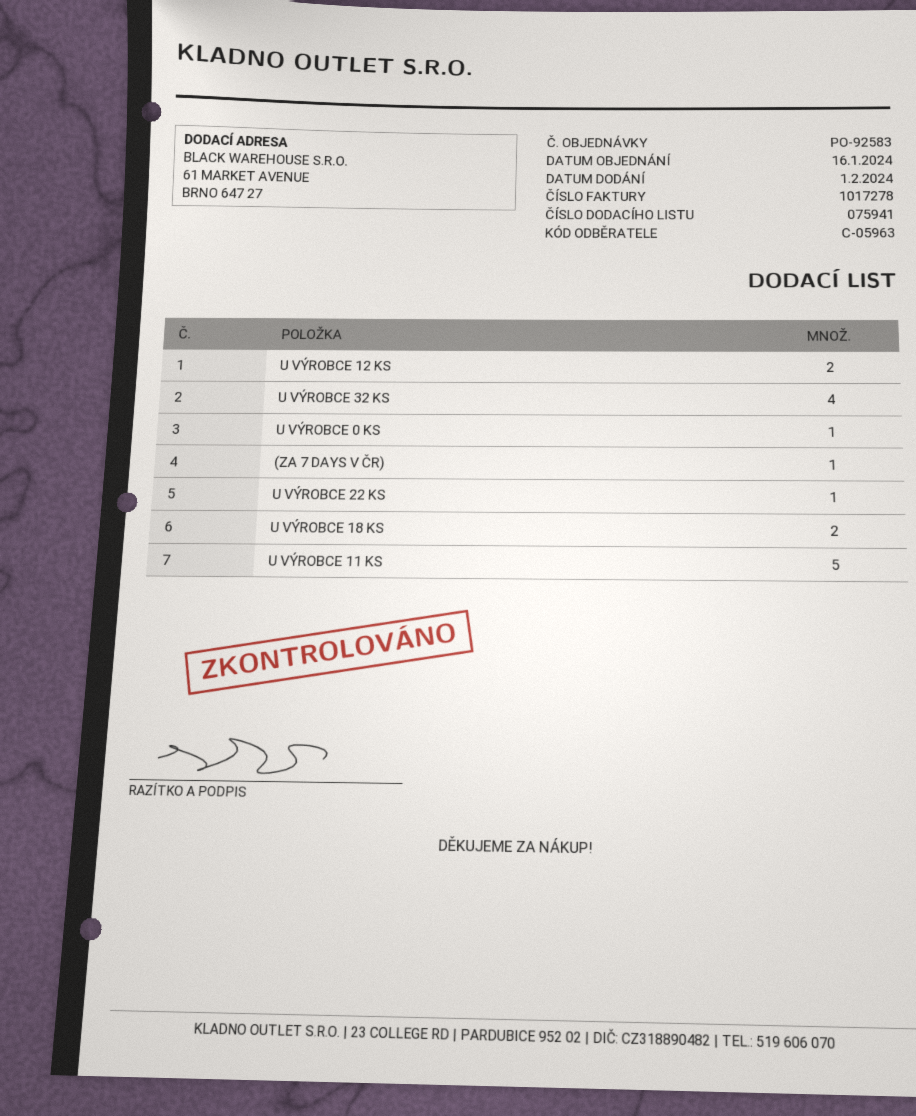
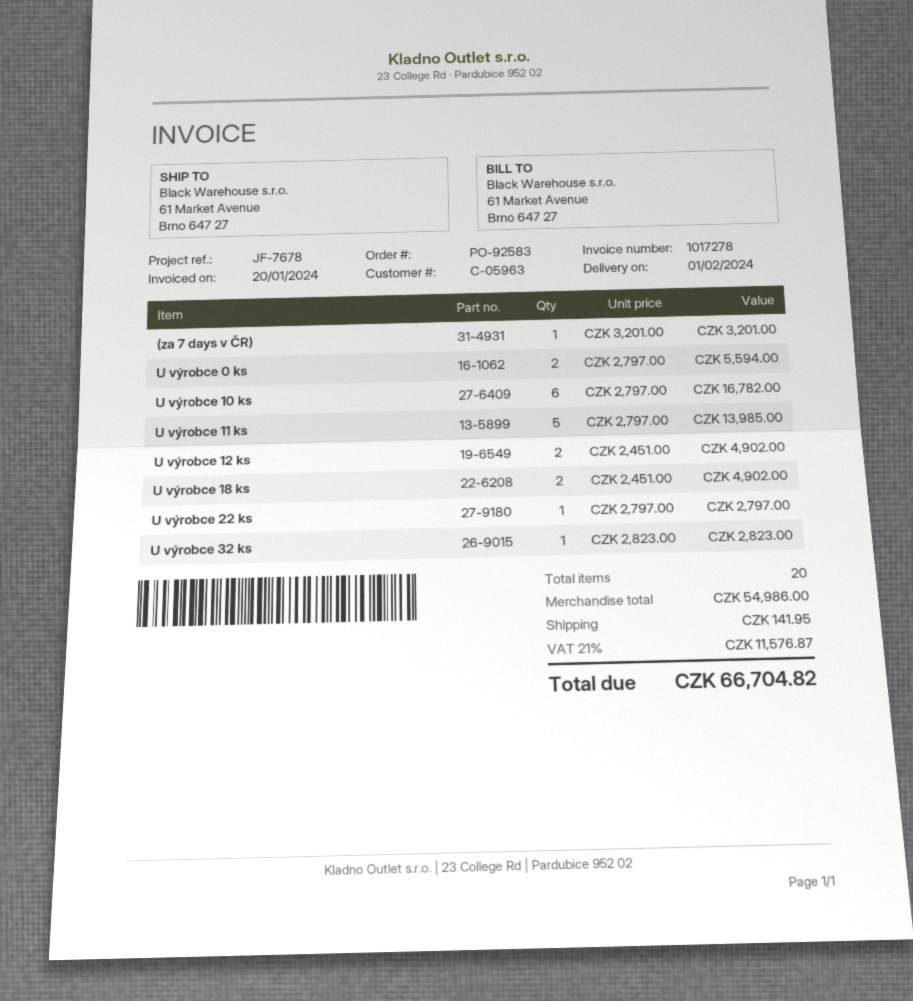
U VÝROBCE 32 KS: 4 -> 1
U VÝROBCE 0 KS: 1 -> 2
U výrobce 10 ks: none -> 6

